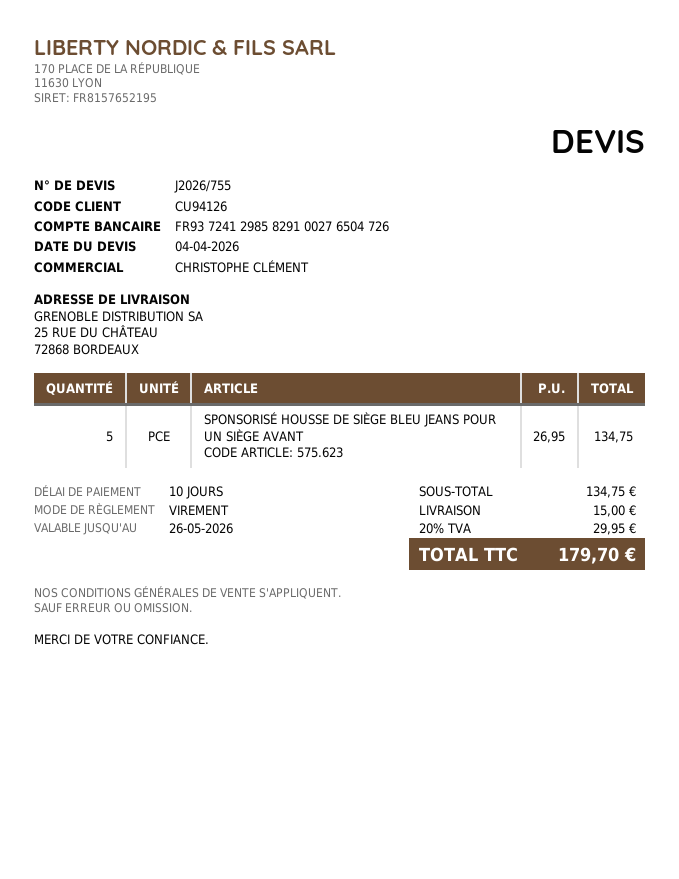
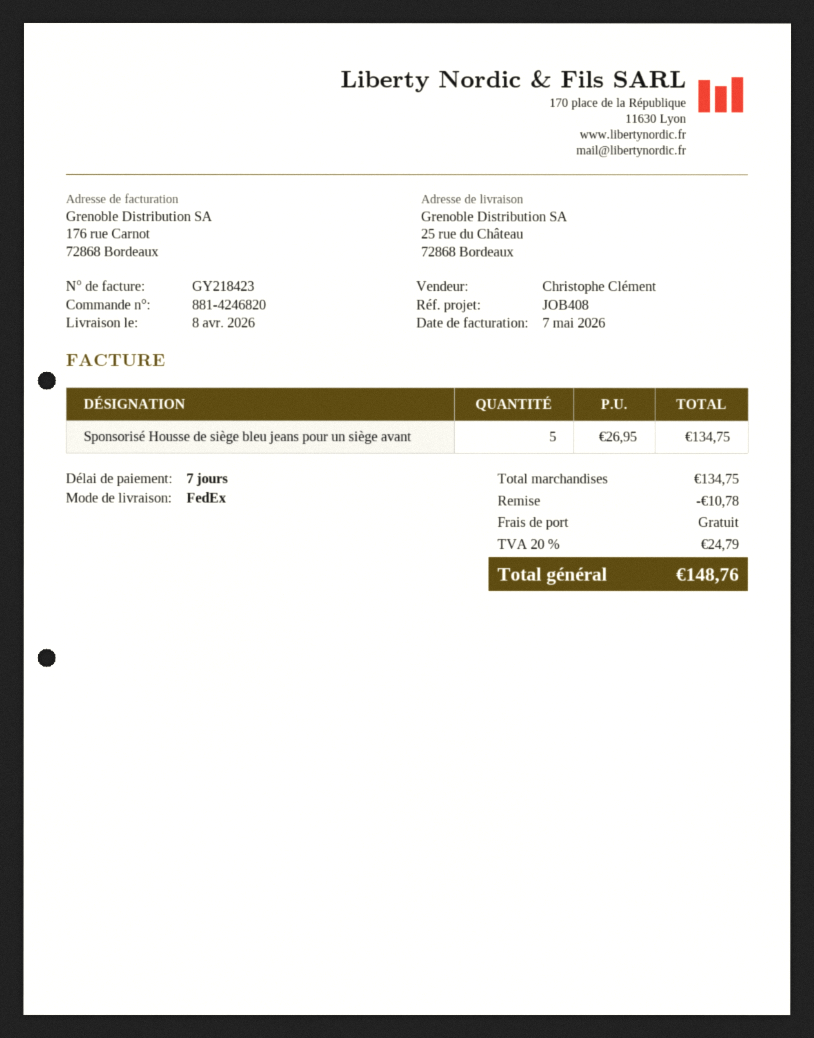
payment terms: 10 days -> 7 days
discount: none -> 10.78
shipping: 15.00 -> 0.00
tax: 20% = 29.95 -> 20% = 24.79
total: 179.70 -> 148.76

